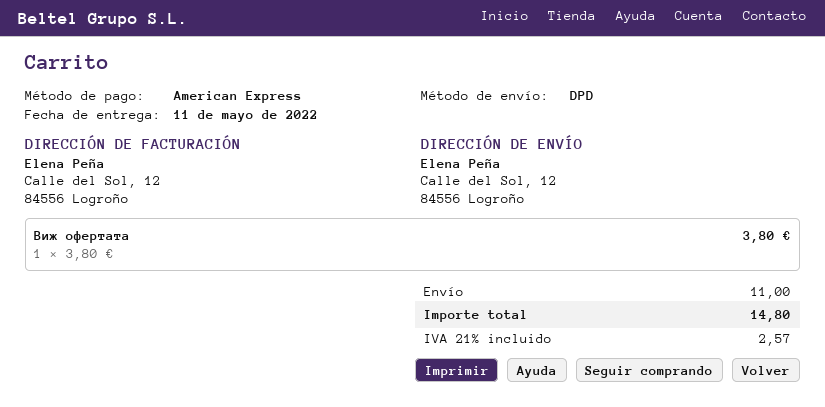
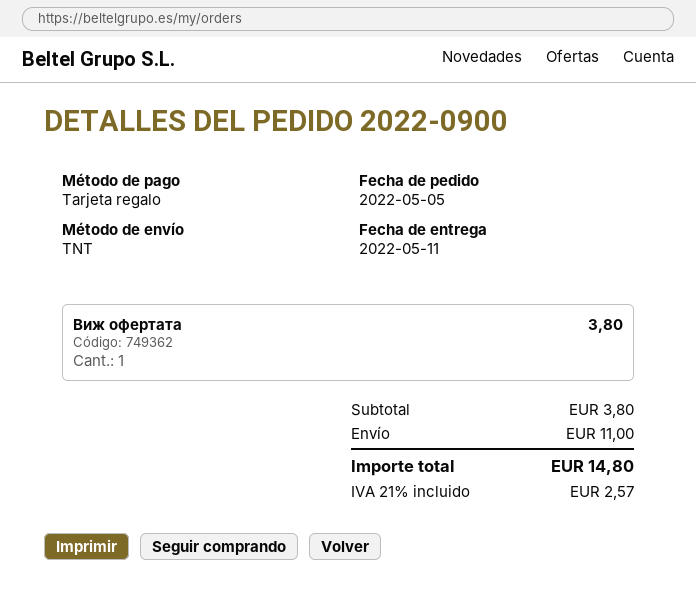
payment method: American Express -> gift card
shipping method: DPD -> TNT

